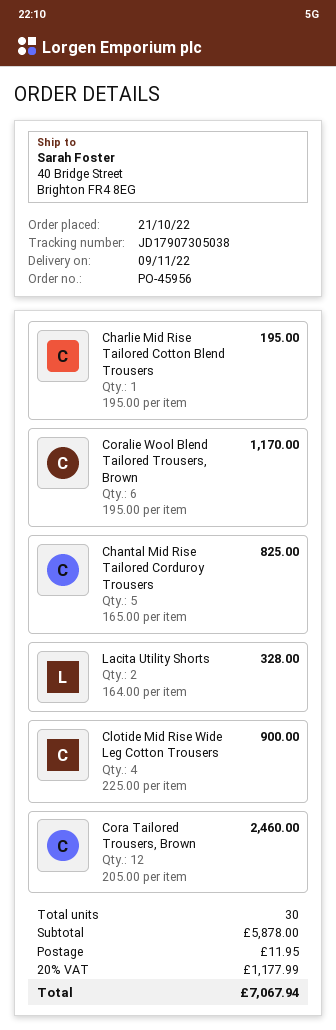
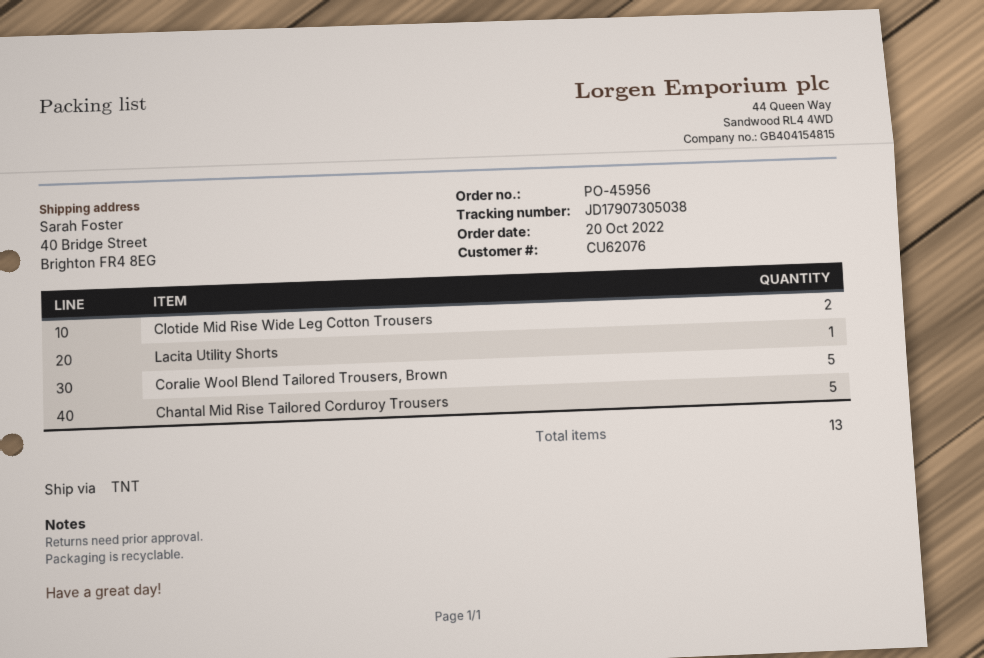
order date: 2022-10-21 -> 2022-10-20
Charlie Mid Rise Tailored Cotton Blend Trousers: 1 -> none
Coralie Wool Blend Tailored Trousers, Brown: 6 -> 5
Lacita Utility Shorts: 2 -> 1
Clotide Mid Rise Wide Leg Cotton Trousers: 4 -> 2
Cora Tailored Trousers, Brown: 12 -> none
total quantity: 30 -> 13

